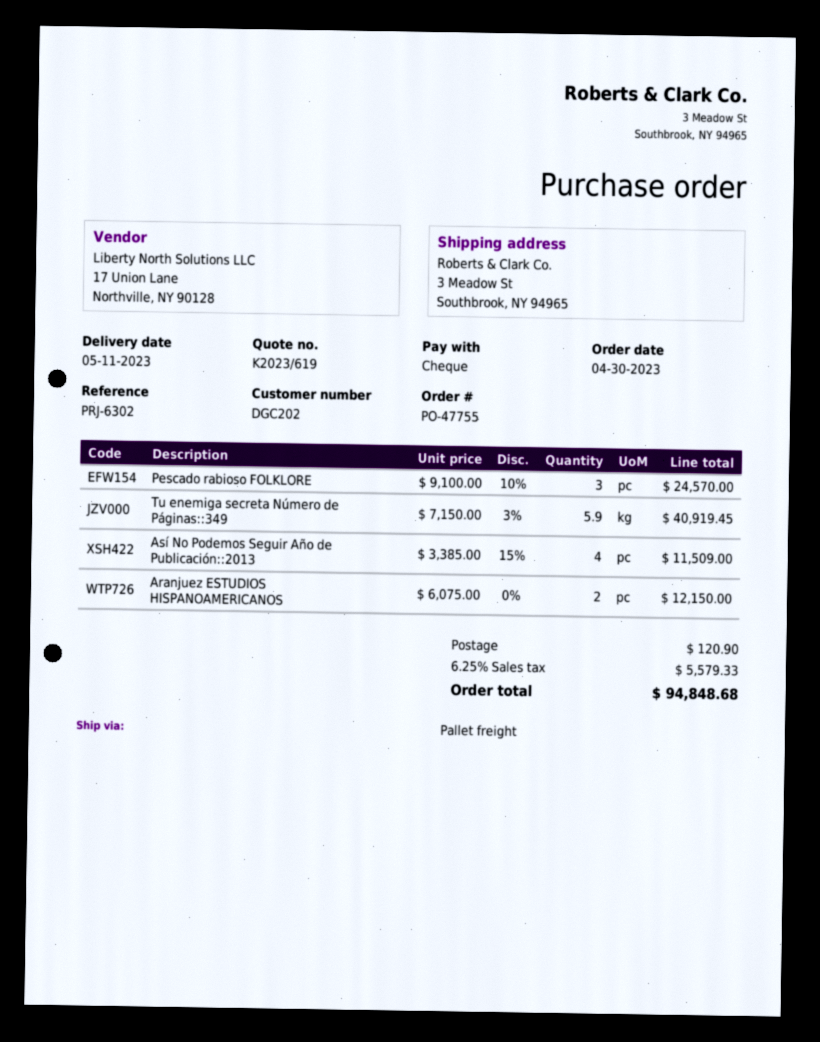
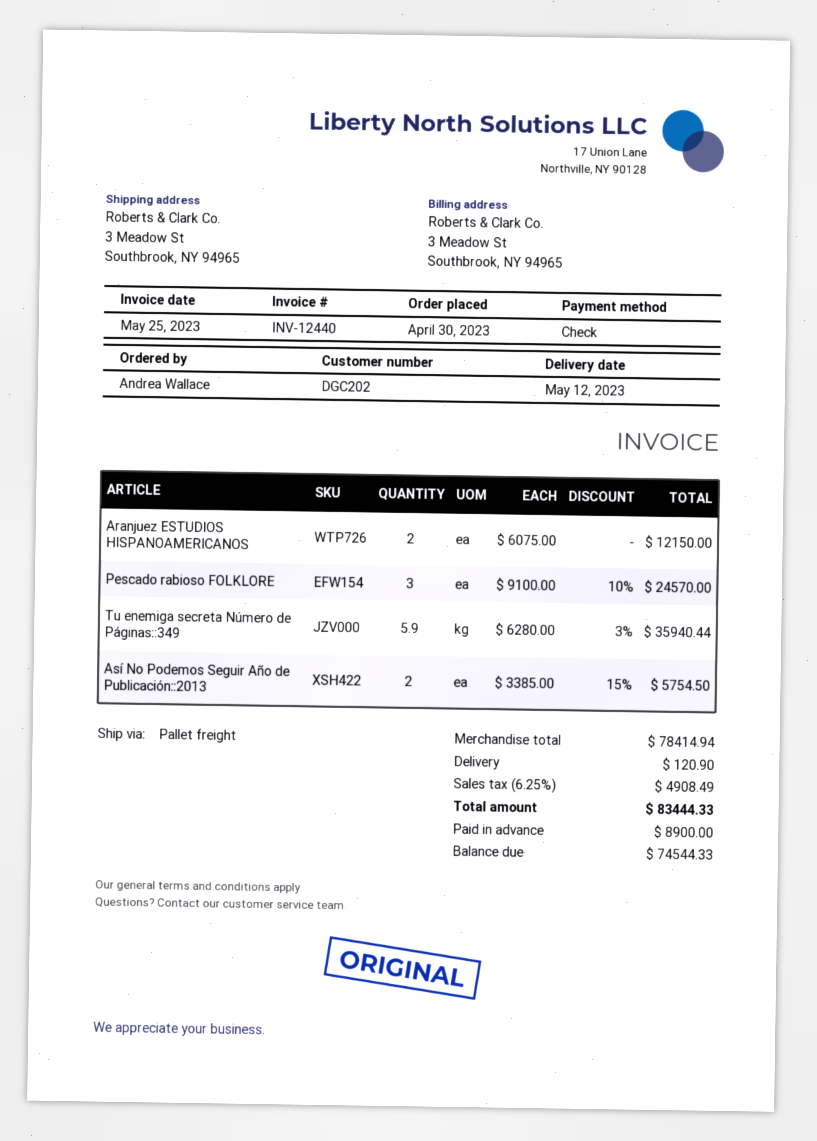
delivery date: 2023-05-11 -> 2023-05-12
Tu enemiga secreta Número de Páginas::349: 5.9 x 7150.00 - 3% = 40919.45 -> 5.9 x 6280.00 - 3% = 35940.44
Así No Podemos Seguir Año de Publicación::2013: 4 x 3385.00 - 15% = 11509.00 -> 2 x 3385.00 - 15% = 5754.50
tax: 6.25% = 5579.33 -> 6.25% = 4908.49
total: 94848.68 -> 83444.33

